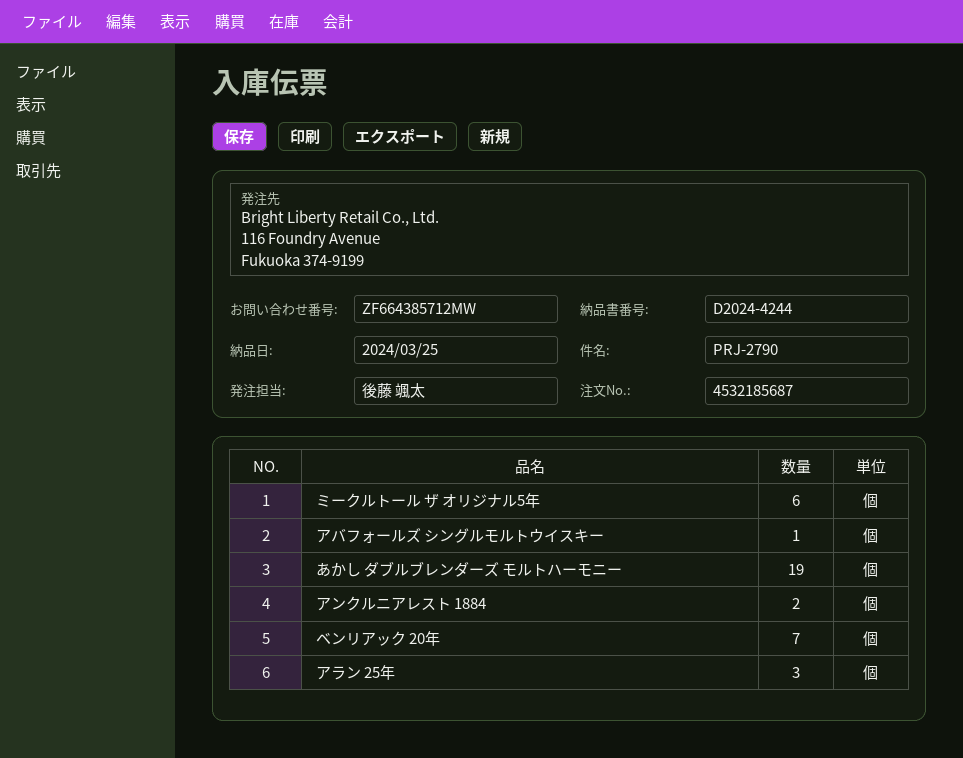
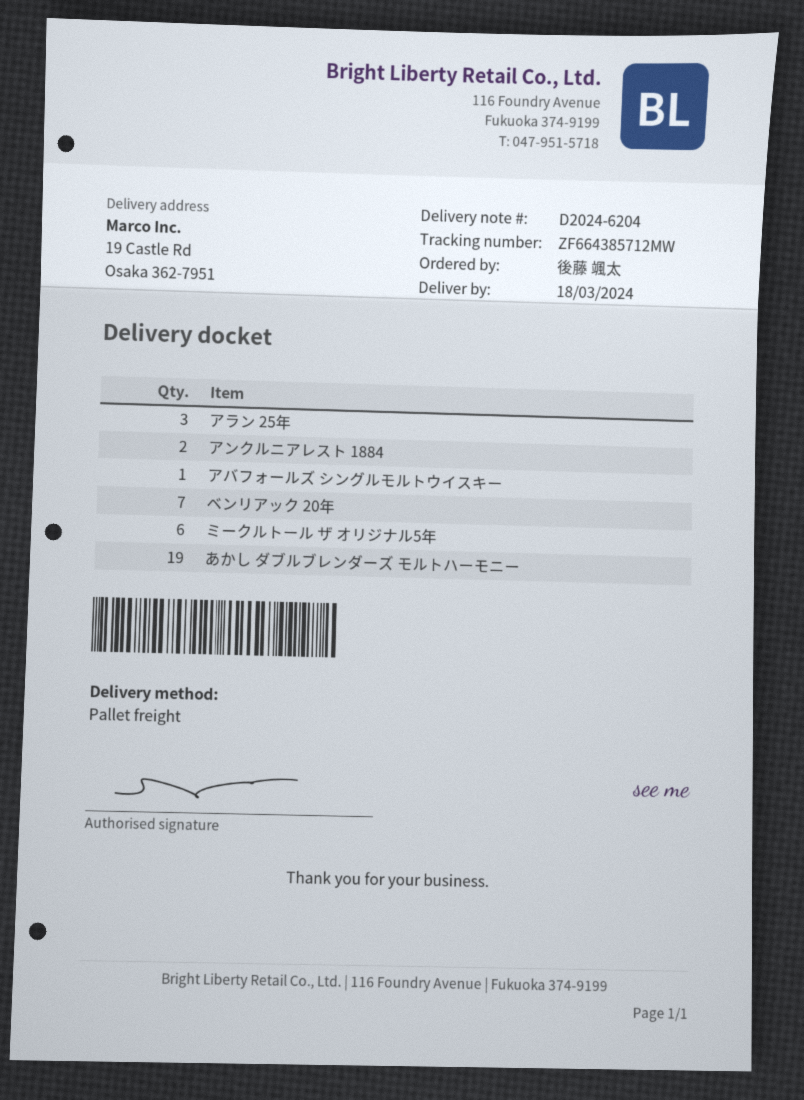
delivery note number: D2024-4244 -> D2024-6204
delivery date: 2024-03-25 -> 2024-03-18

